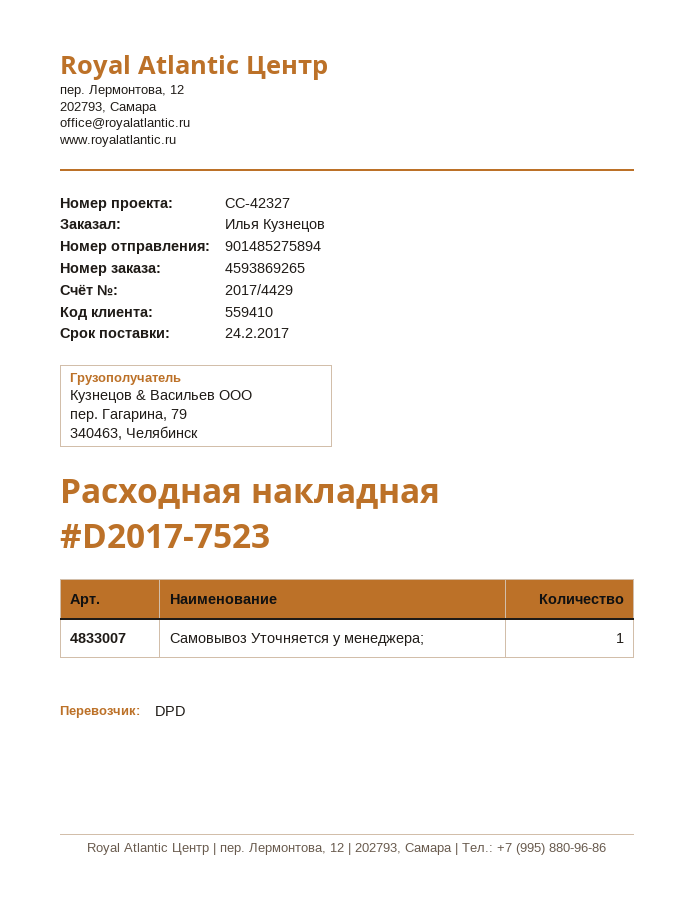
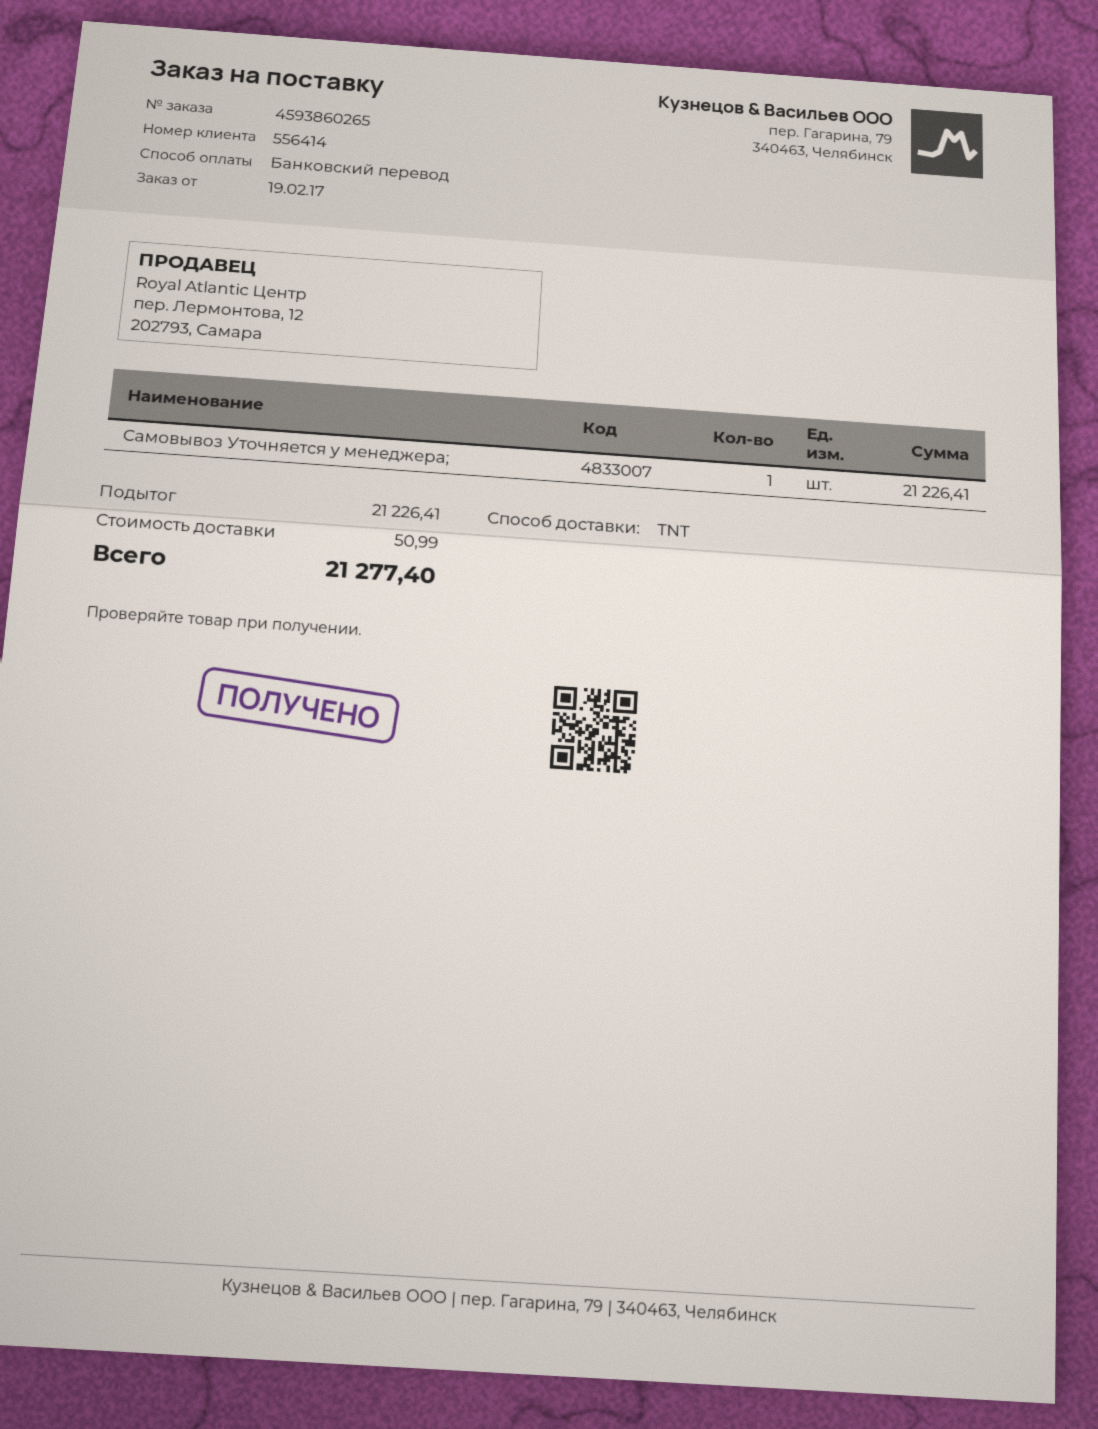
order number: 4593869265 -> 4593860265
customer number: 559410 -> 556414
shipping method: DPD -> TNT

